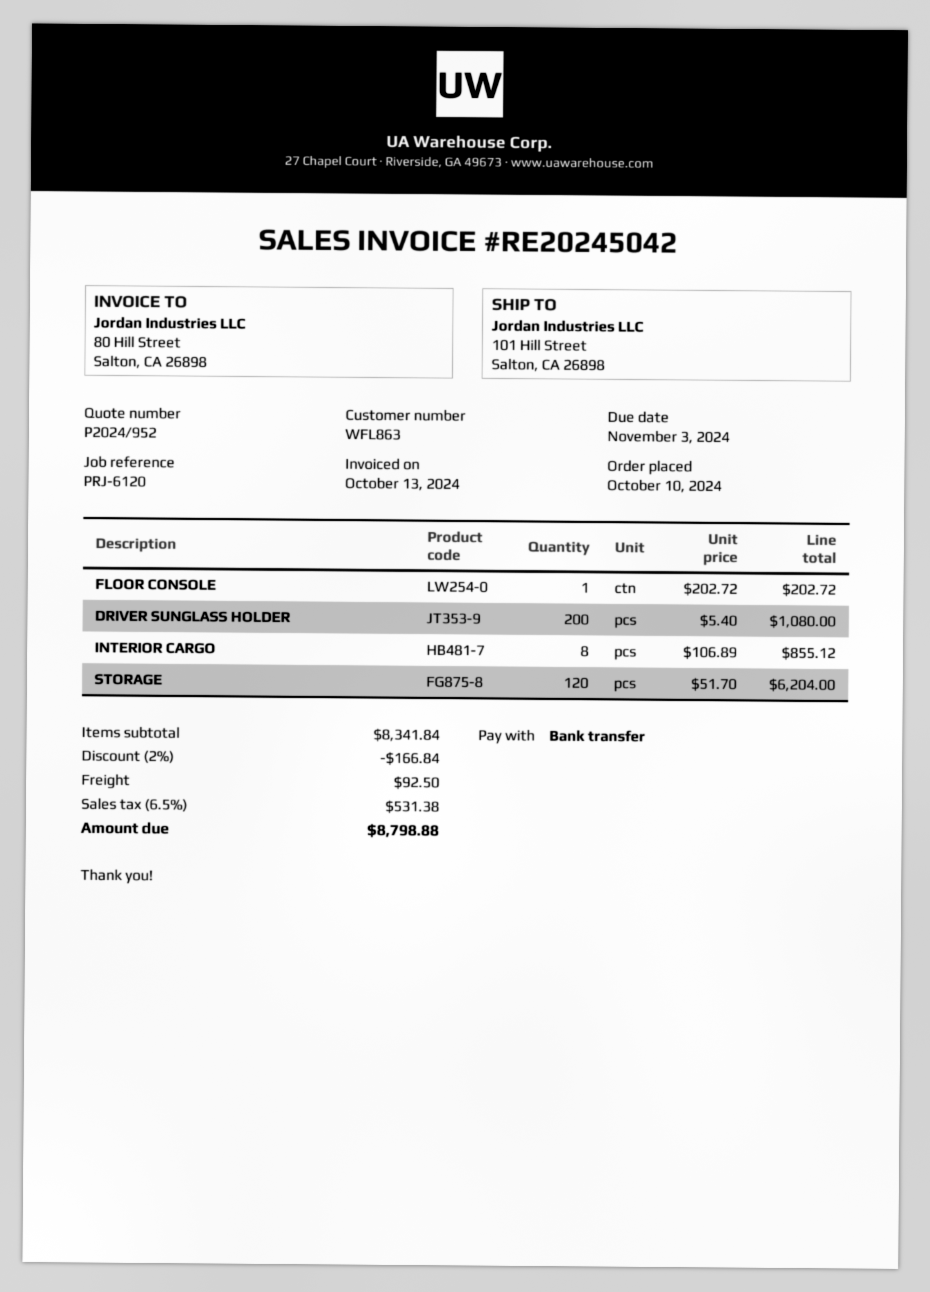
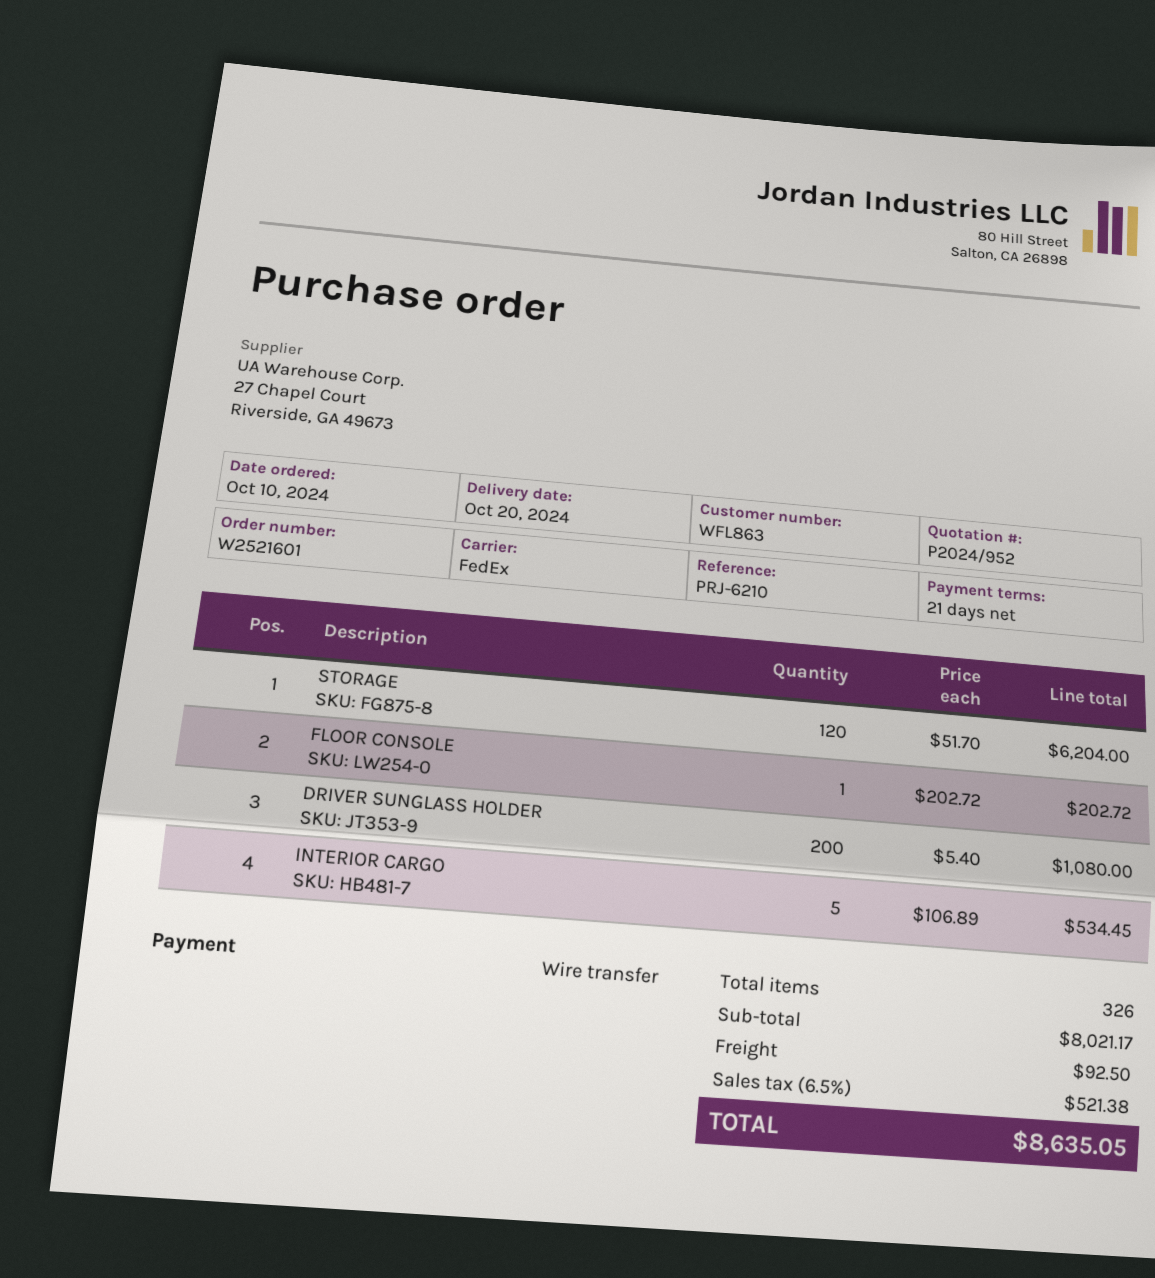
reference: PRJ-6120 -> PRJ-6210
INTERIOR CARGO: 8 x 106.89 = 855.12 -> 5 x 106.89 = 534.45
subtotal: 8341.84 -> 8021.17
discount: 2% = 166.84 -> none
tax: 6.5% = 531.38 -> 6.5% = 521.38
total: 8798.88 -> 8635.05

